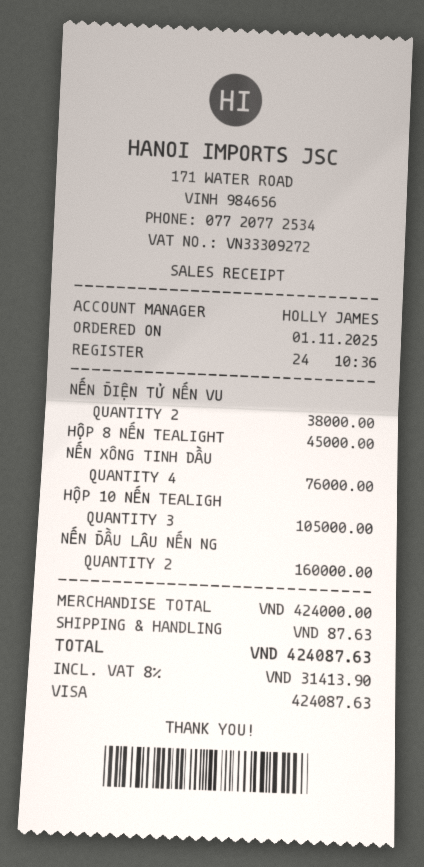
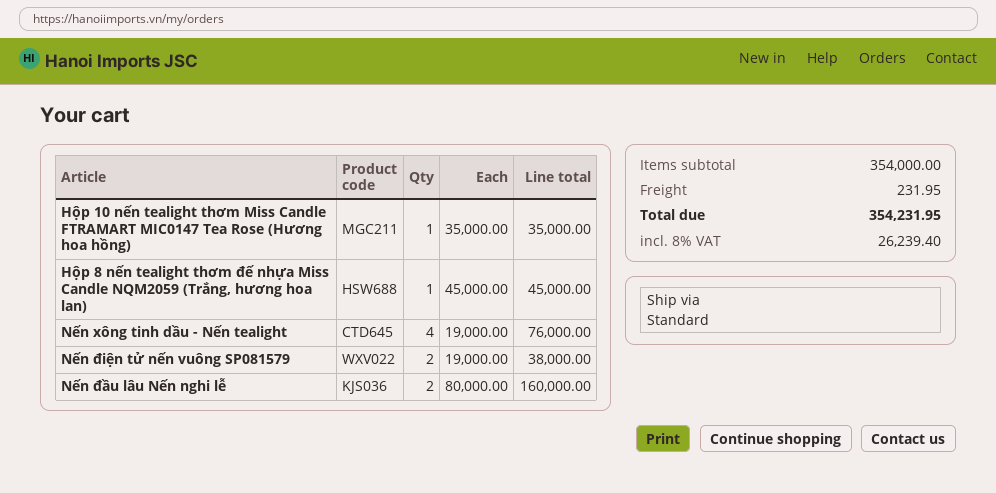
HỘP 10 NẾN TEALIGH: 3 for 105000.00 -> 1 for 35000.00
subtotal: 424000.00 -> 354000.00
shipping: 87.63 -> 231.95
tax: 8% = 31413.90 -> 8% = 26239.40
total: 424087.63 -> 354231.95

